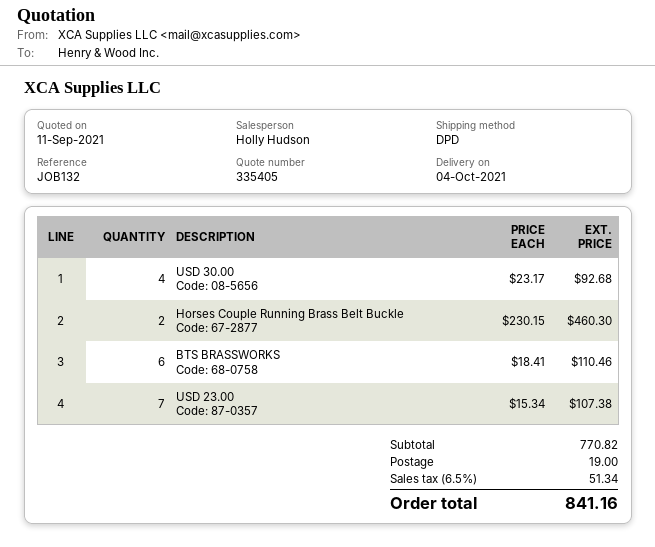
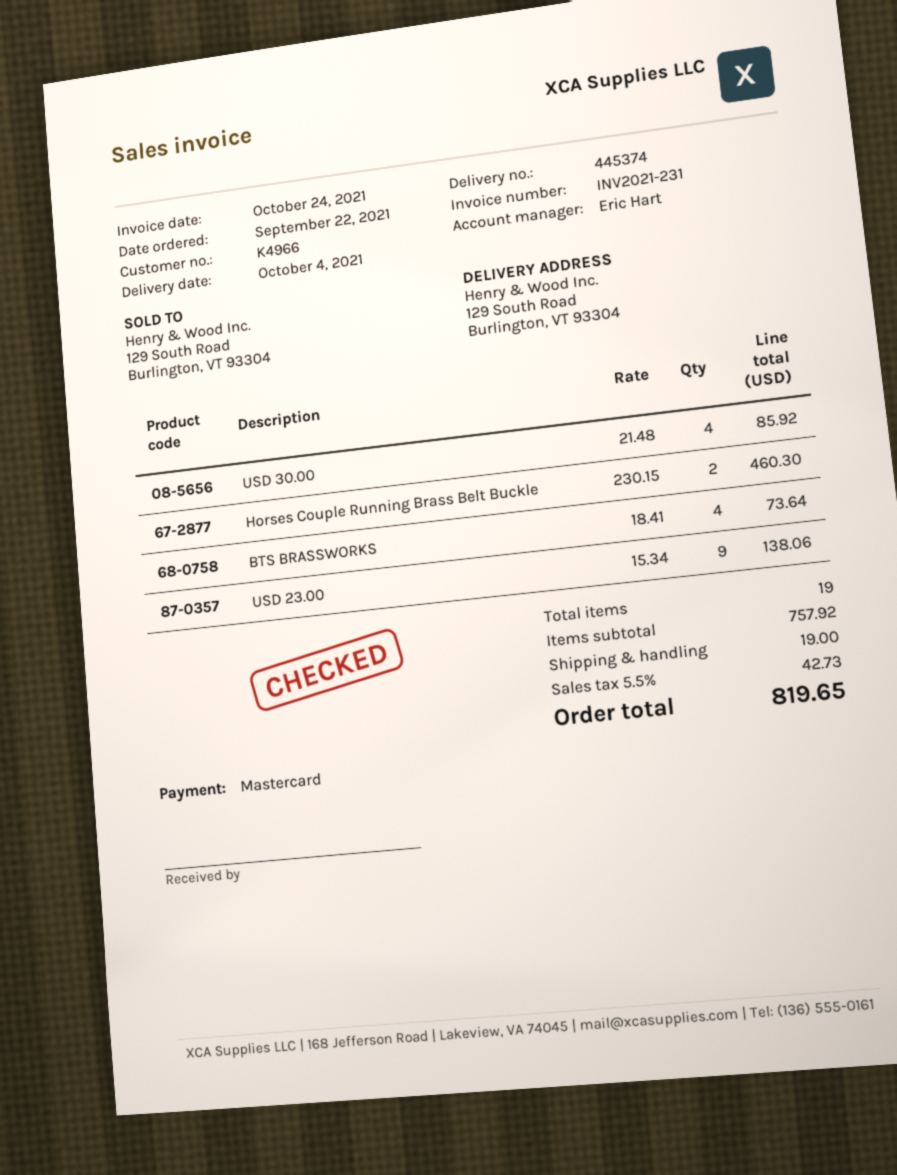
sales rep: Holly Hudson -> Eric Hart
USD 30.00: 4 x 23.17 = 92.68 -> 4 x 21.48 = 85.92
BTS BRASSWORKS: 6 x 18.41 = 110.46 -> 4 x 18.41 = 73.64
USD 23.00: 7 x 15.34 = 107.38 -> 9 x 15.34 = 138.06
subtotal: 770.82 -> 757.92
tax: 6.5% = 51.34 -> 5.5% = 42.73
total: 841.16 -> 819.65

